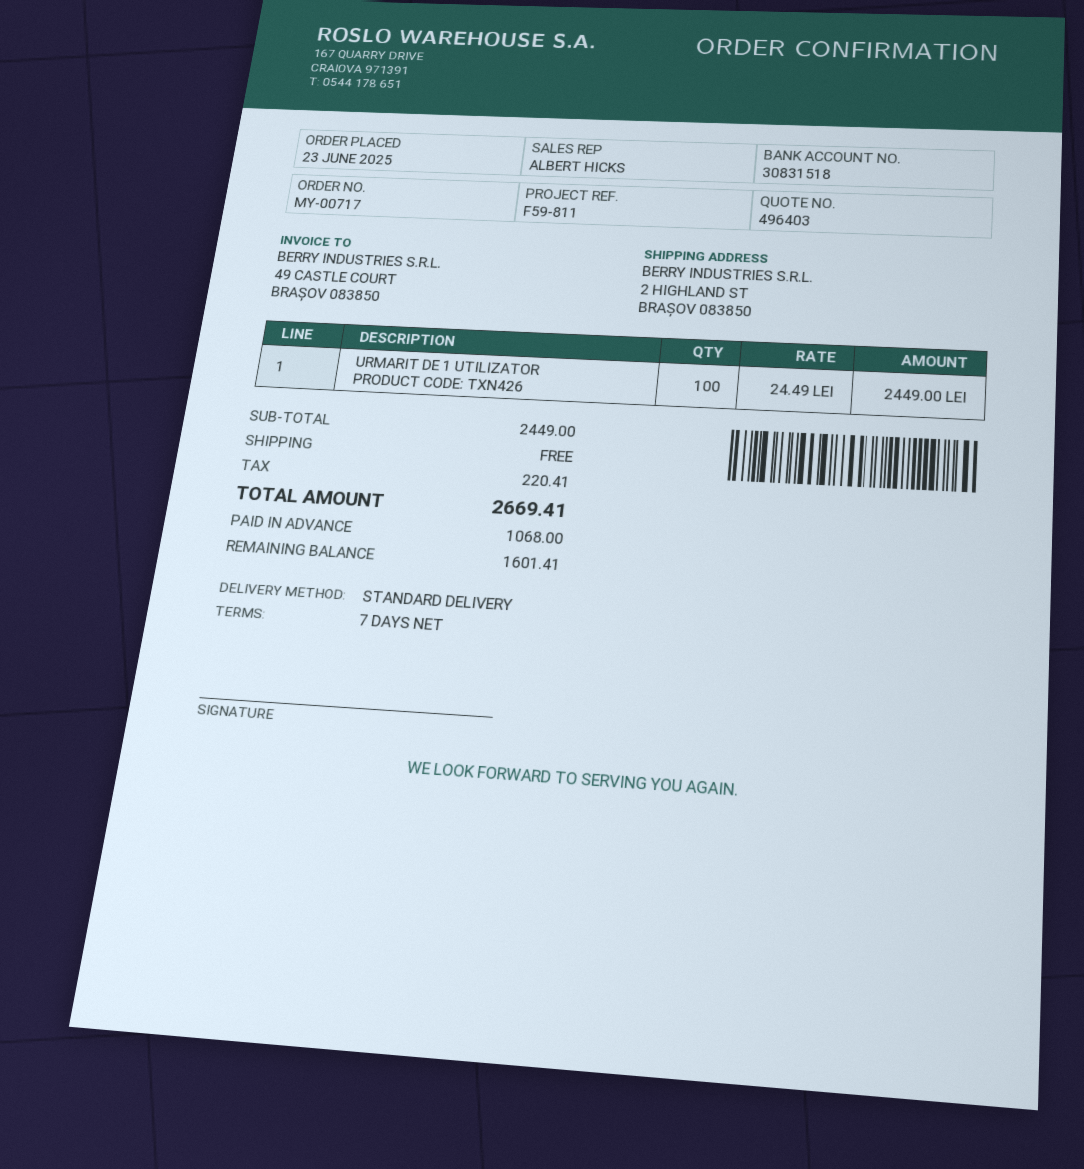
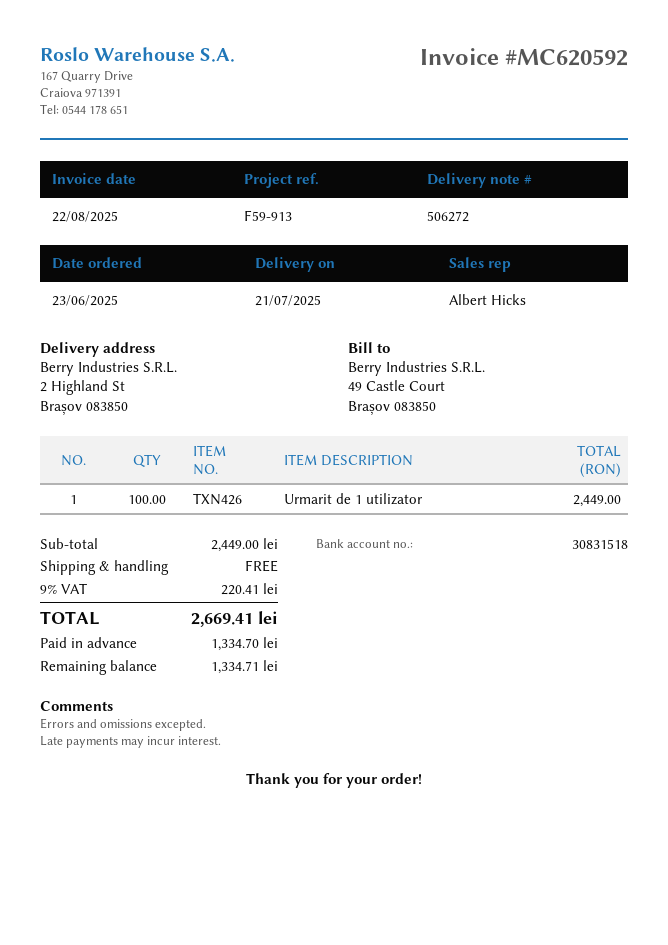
reference: F59-811 -> F59-913
deposit: 1068.00 -> 1334.70
balance: 1601.41 -> 1334.71

